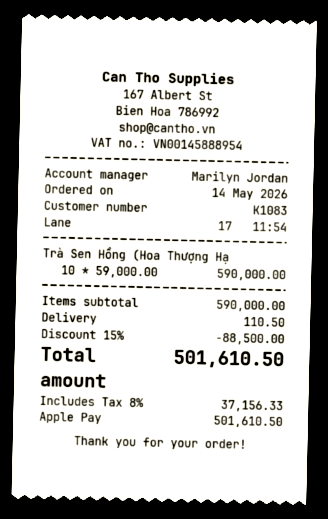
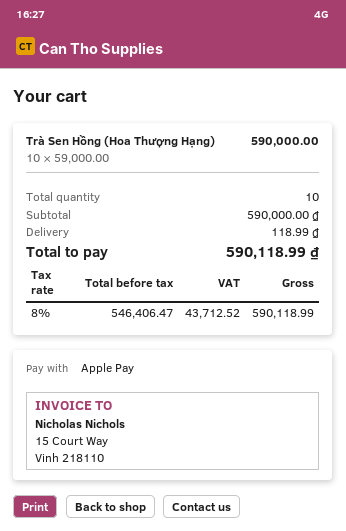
discount: 15% = 88500.00 -> none
shipping: 110.50 -> 118.99
tax: 8% = 37156.33 -> 8% = 43712.52
total: 501610.50 -> 590118.99

